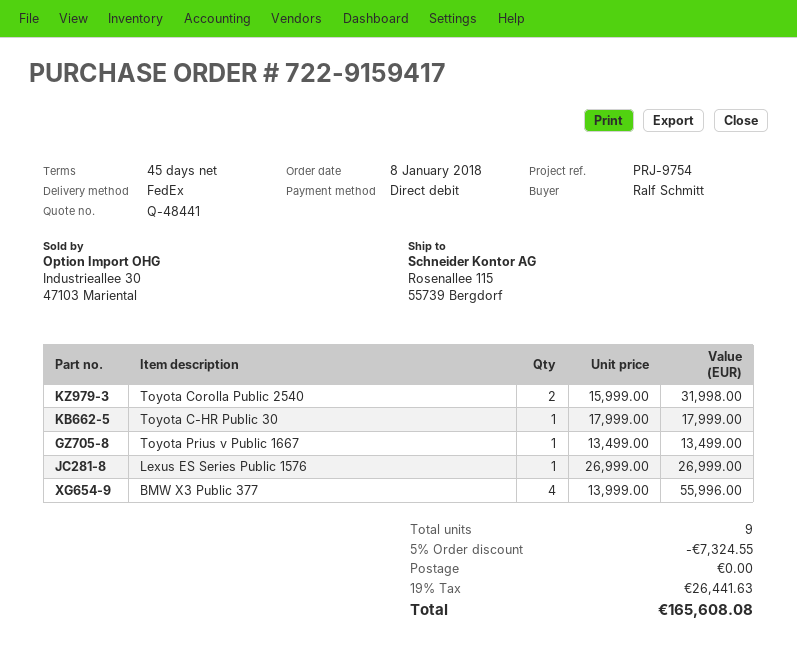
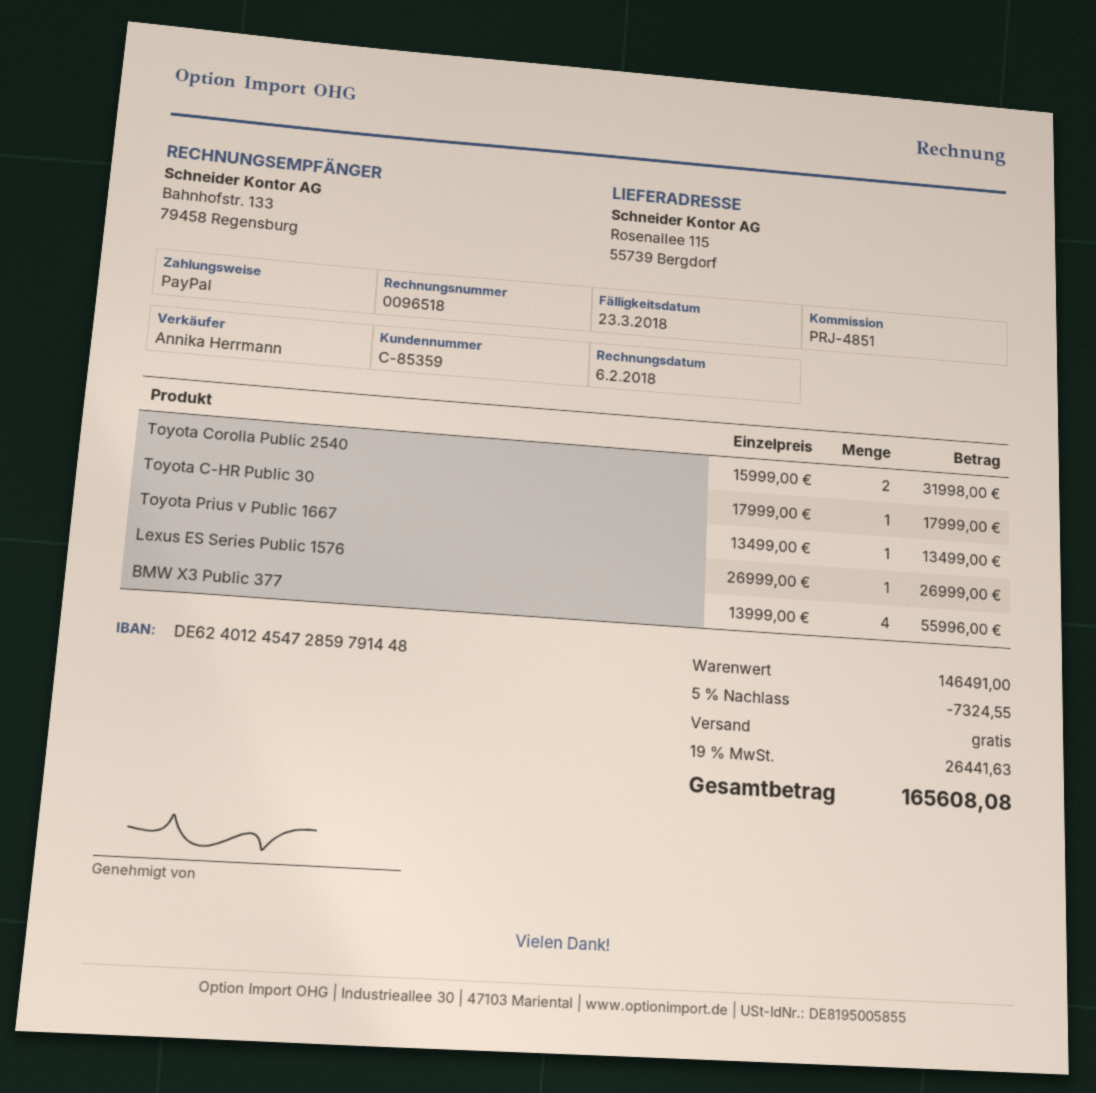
reference: PRJ-9754 -> PRJ-4851
payment method: direct debit -> PayPal

